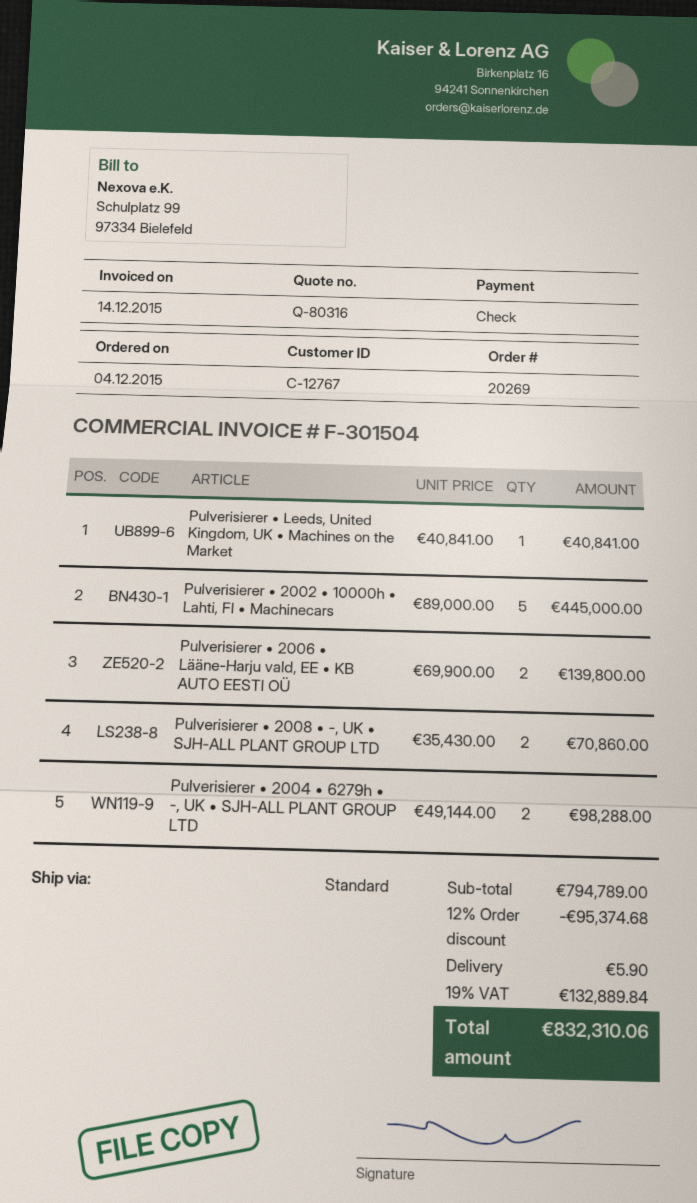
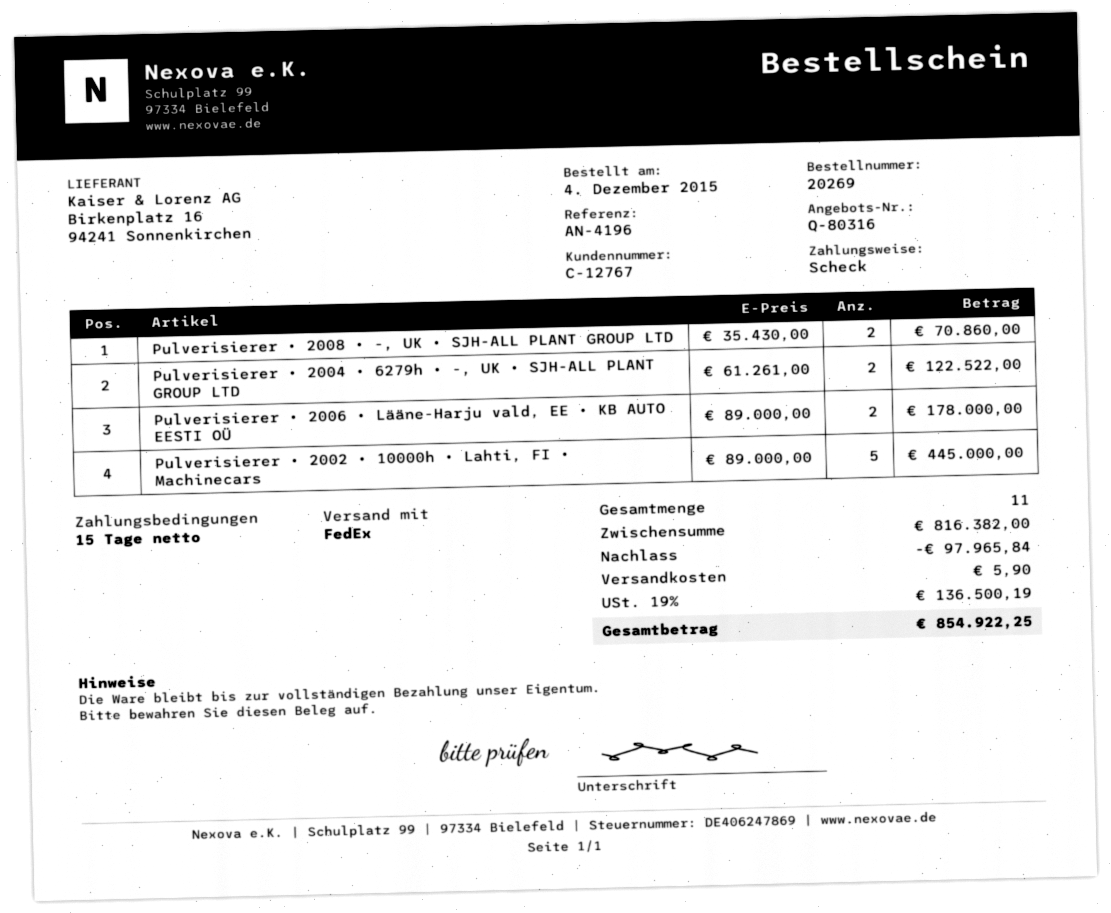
shipping method: standard -> FedEx
Pulverisierer • Leeds, United Kingdom, UK • Machines on the Market: 1 x 40841.00 = 40841.00 -> none
Pulverisierer • 2006 • Lääne-Harju vald, EE • KB AUTO EESTI OÜ: 2 x 69900.00 = 139800.00 -> 2 x 89000.00 = 178000.00
Pulverisierer • 2004 • 6279h • -, UK • SJH-ALL PLANT GROUP LTD: 2 x 49144.00 = 98288.00 -> 2 x 61261.00 = 122522.00
subtotal: 794789.00 -> 816382.00
discount: 95374.68 -> 97965.84
tax: 19% = 132889.84 -> 19% = 136500.19
total: 832310.06 -> 854922.25

